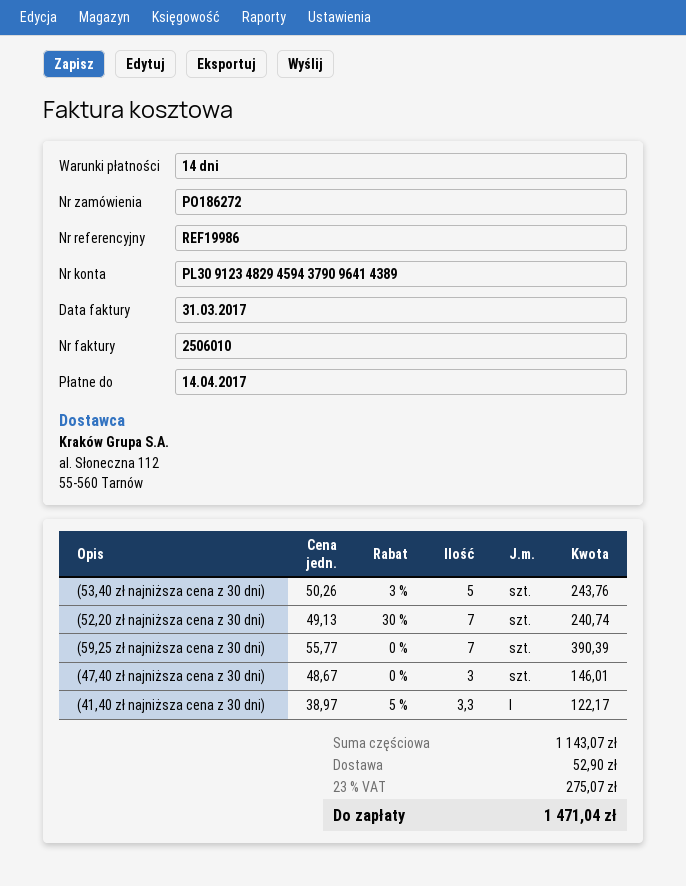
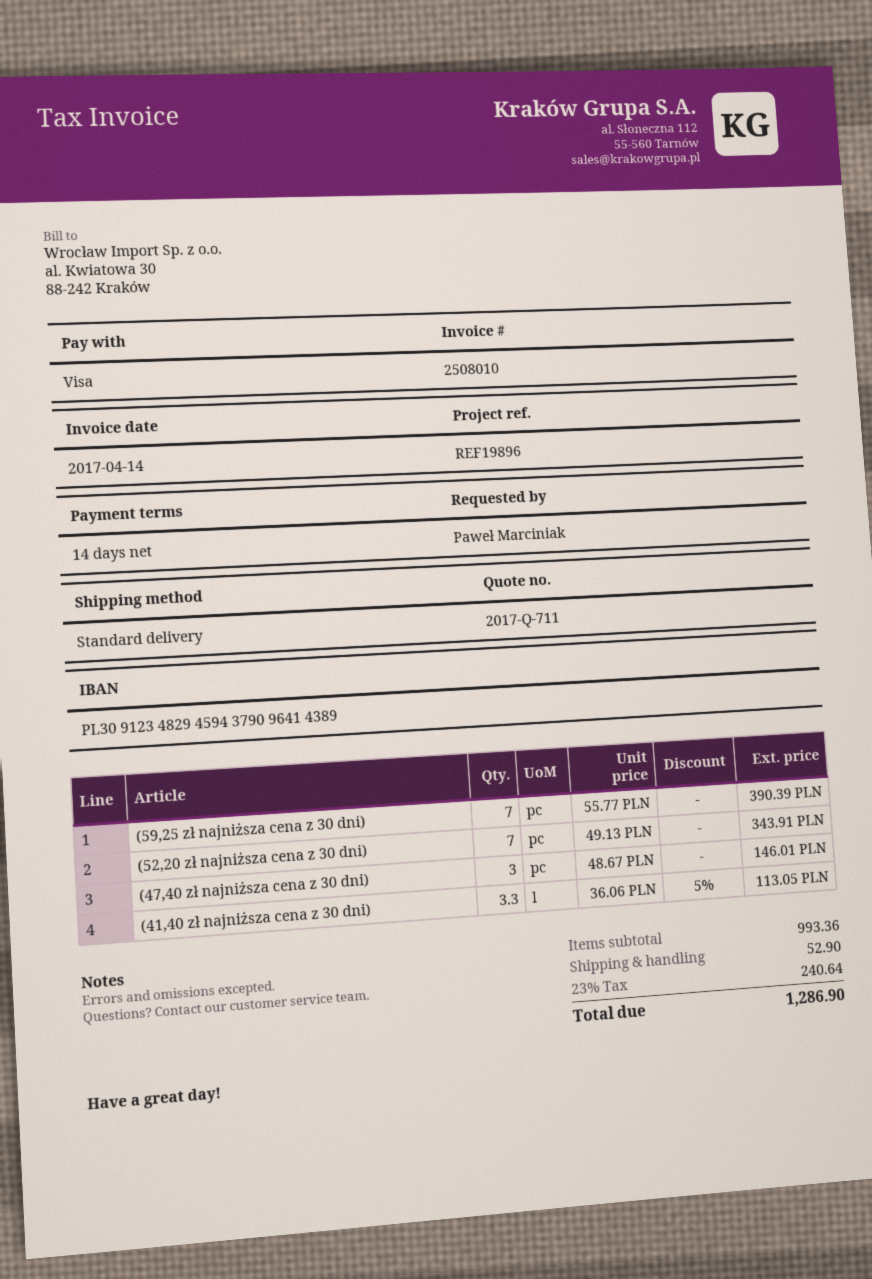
invoice number: 2506010 -> 2508010
invoice date: 2017-03-31 -> 2017-04-14
reference: REF19986 -> REF19896
(53,40 zł najniższa cena z 30 dni): 5 x 50.26 - 3% = 243.76 -> none
(52,20 zł najniższa cena z 30 dni): 7 x 49.13 - 30% = 240.74 -> 7 x 49.13 = 343.91
(41,40 zł najniższa cena z 30 dni): 3.3 x 38.97 - 5% = 122.17 -> 3.3 x 36.06 - 5% = 113.05
subtotal: 1143.07 -> 993.36
tax: 23% = 275.07 -> 23% = 240.64
total: 1471.04 -> 1286.90

